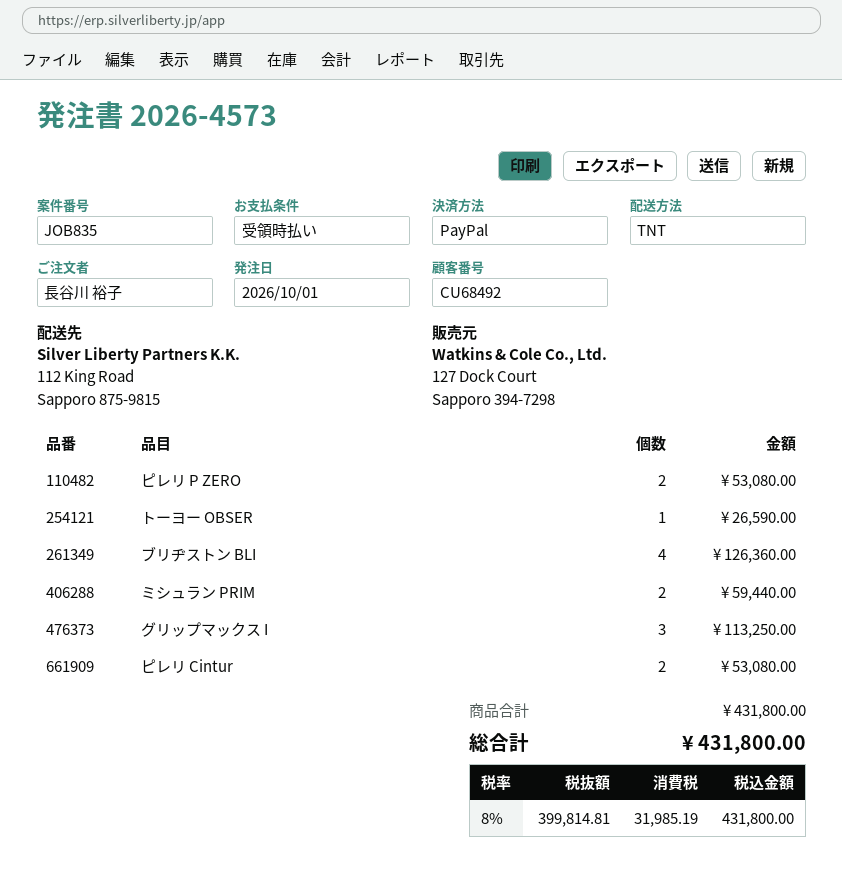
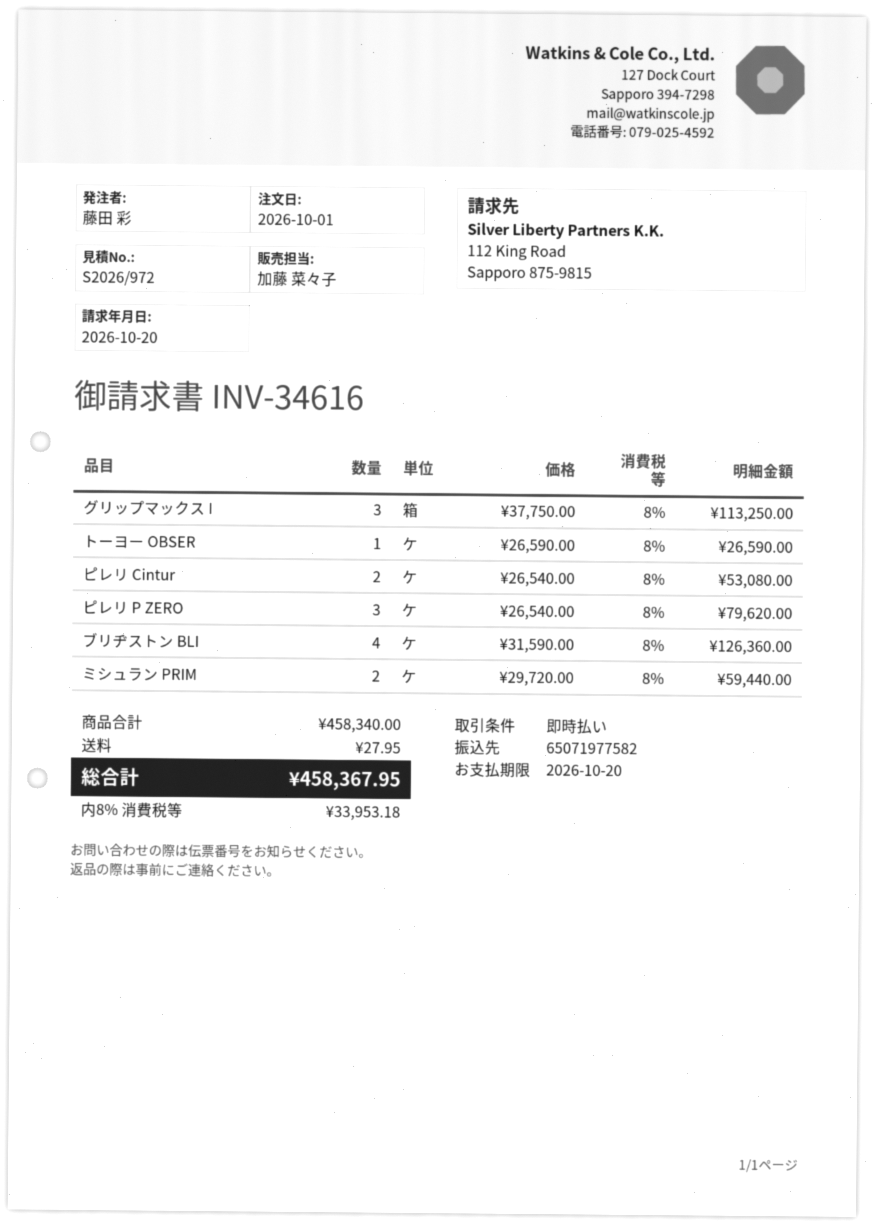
ordered by: 長谷川 裕子 -> 藤田 彩
ピレリ P ZERO: 2 for 53080.00 -> 3 for 79620.00
subtotal: 431800.00 -> 458340.00
shipping: none -> 27.95
tax: 8% = 31985.19 -> 8% = 33953.18
total: 431800.00 -> 458367.95

